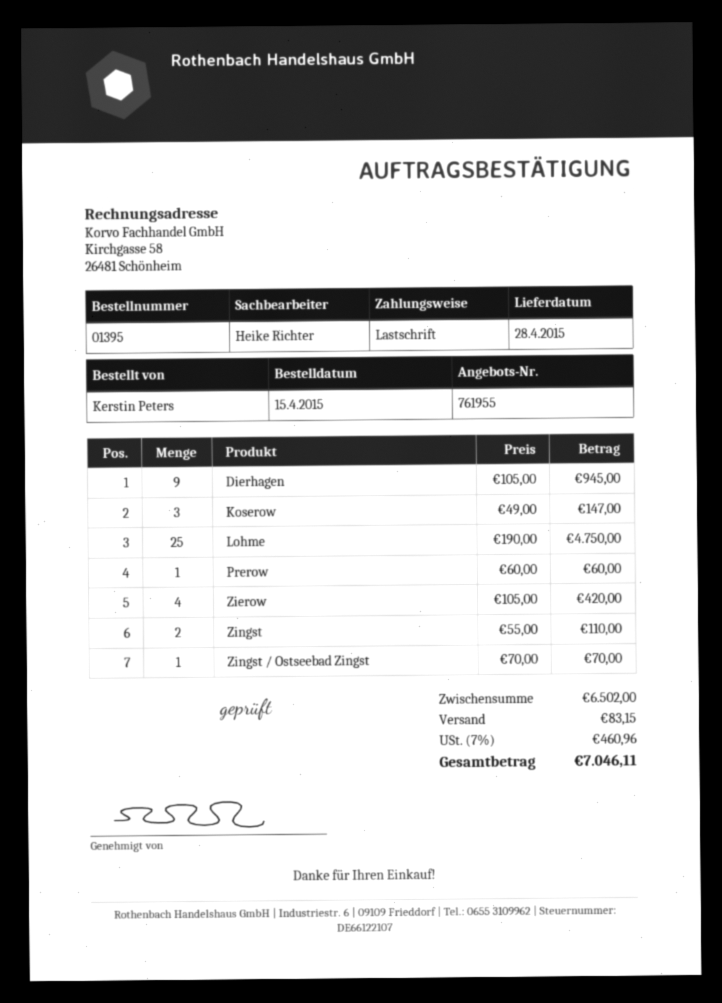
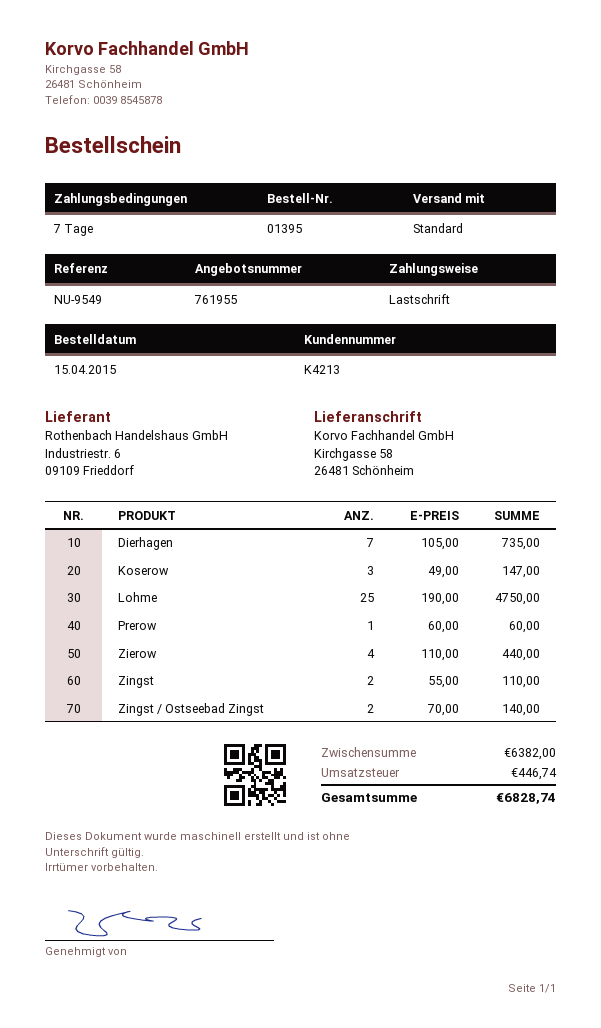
Dierhagen: 9 x 105.00 = 945.00 -> 7 x 105.00 = 735.00
Zierow: 4 x 105.00 = 420.00 -> 4 x 110.00 = 440.00
Zingst / Ostseebad Zingst: 1 x 70.00 = 70.00 -> 2 x 70.00 = 140.00
subtotal: 6502.00 -> 6382.00
shipping: 83.15 -> none
tax: 460.96 -> 446.74
total: 7046.11 -> 6828.74

